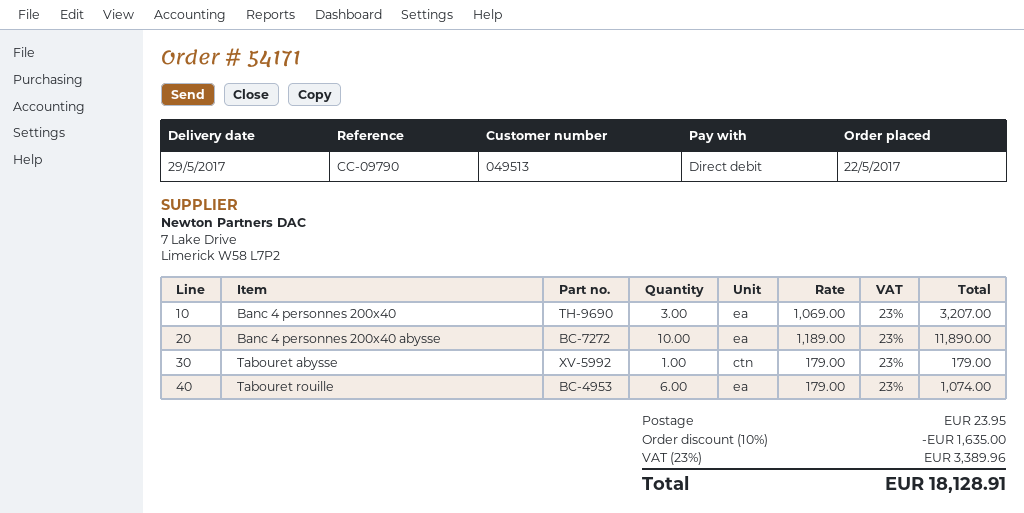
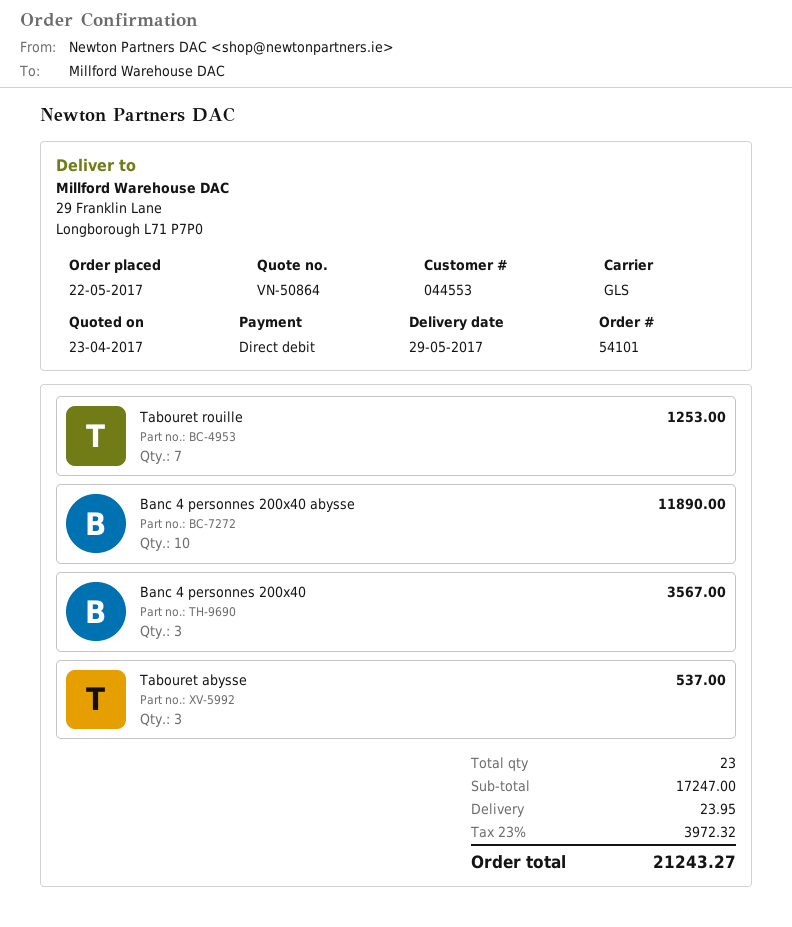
order number: 54171 -> 54101
customer number: 049513 -> 044553
Banc 4 personnes 200x40: 3 for 3207.00 -> 3 for 3567.00
Tabouret abysse: 1 for 179.00 -> 3 for 537.00
Tabouret rouille: 6 for 1074.00 -> 7 for 1253.00
discount: 10% = 1635.00 -> none
tax: 23% = 3389.96 -> 23% = 3972.32
total: 18128.91 -> 21243.27

